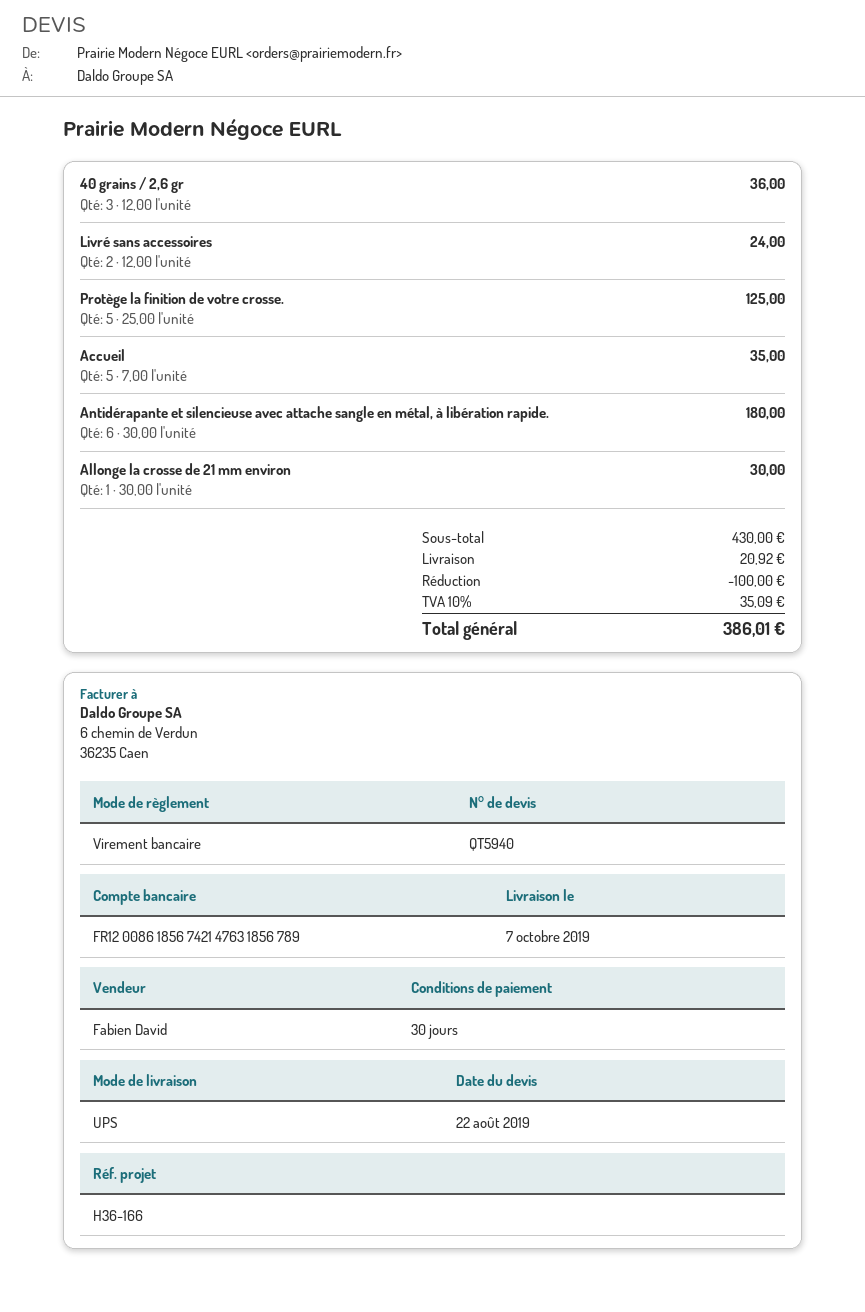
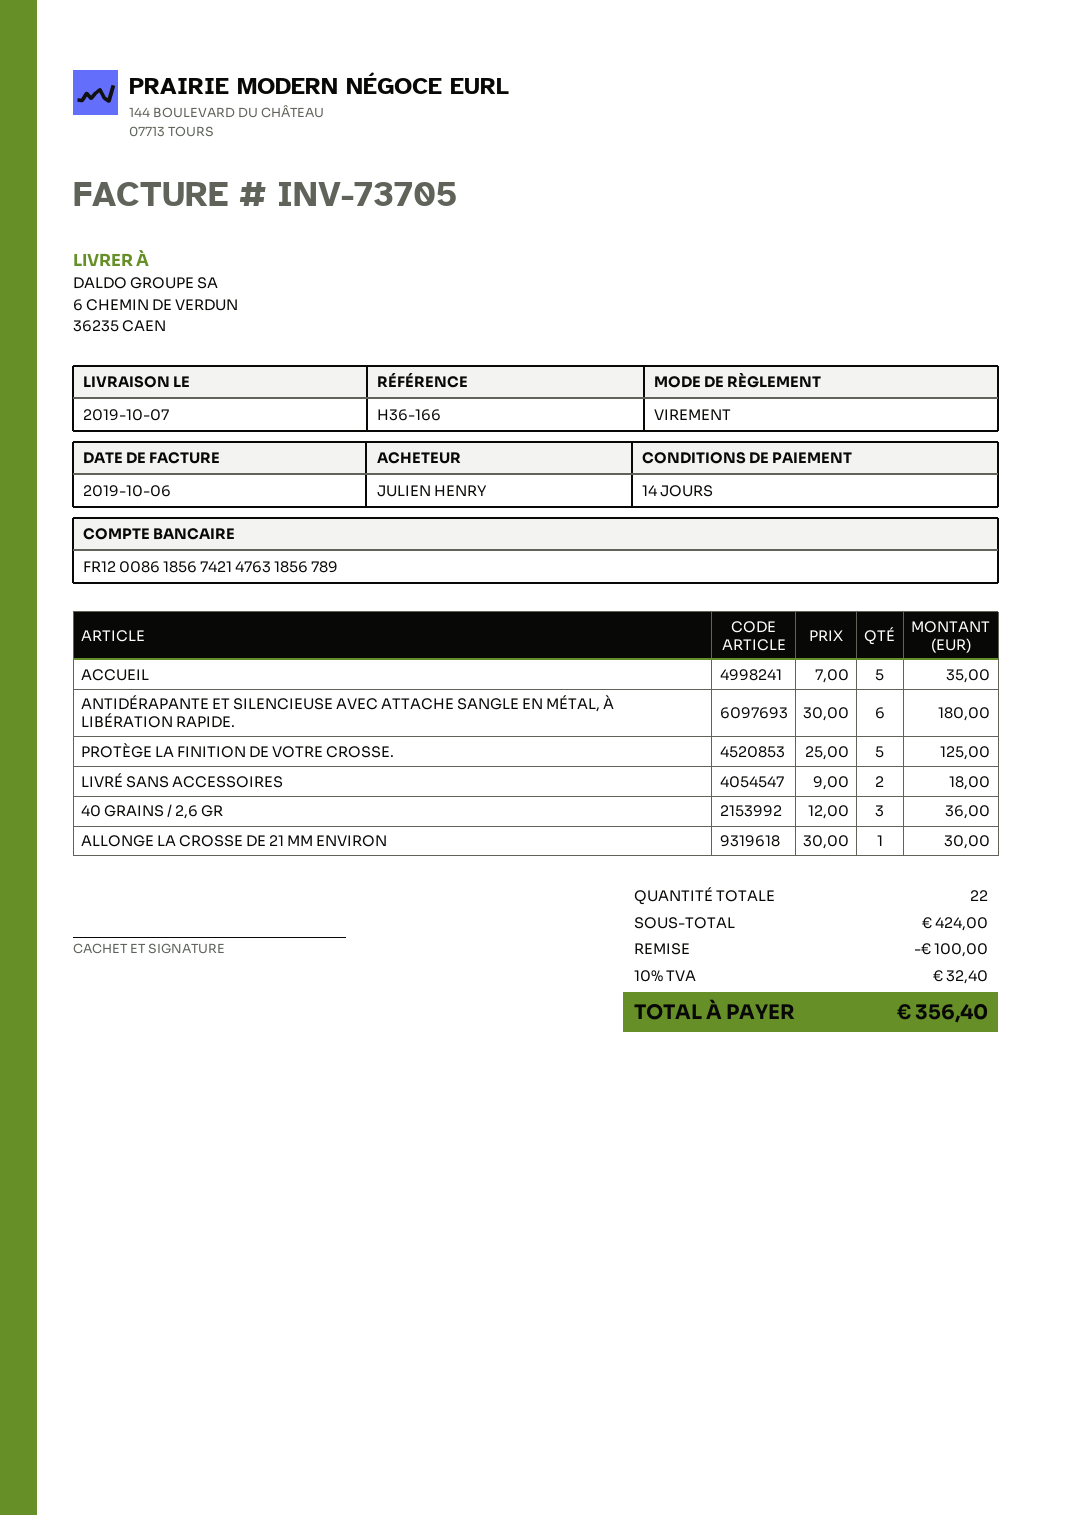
payment terms: 30 days -> 14 days
Livré sans accessoires: 2 x 12.00 = 24.00 -> 2 x 9.00 = 18.00
subtotal: 430.00 -> 424.00
shipping: 20.92 -> none
tax: 10% = 35.09 -> 10% = 32.40
total: 386.01 -> 356.40

